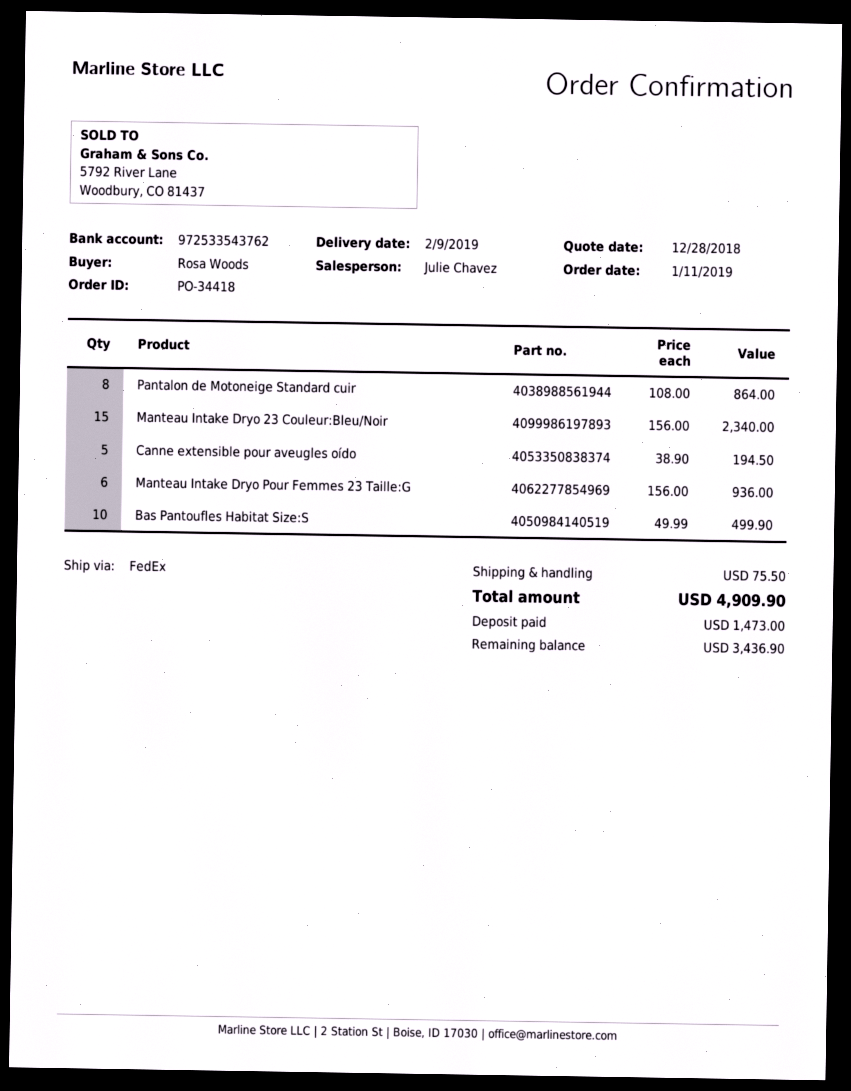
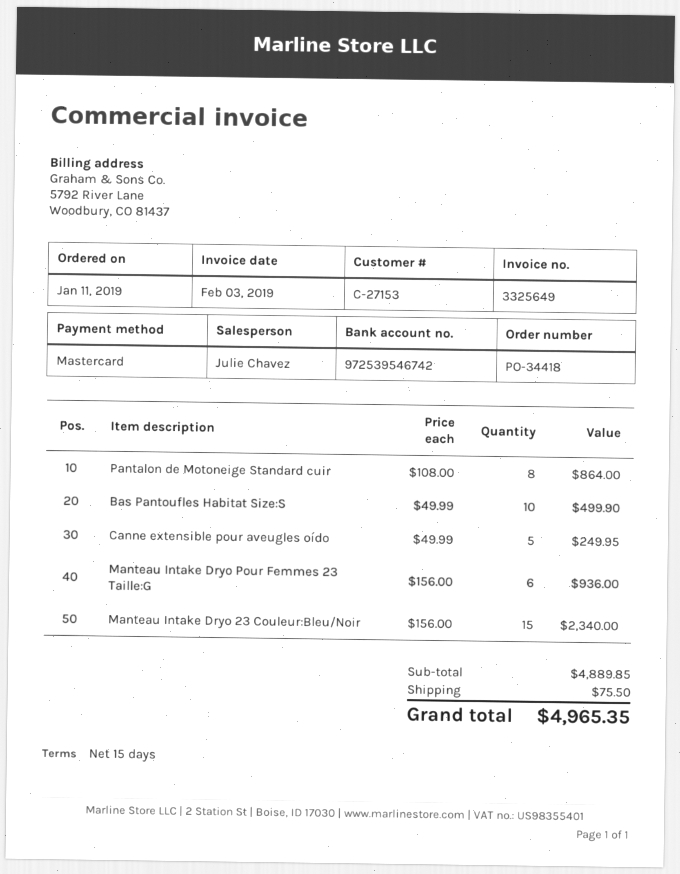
bank account: 972533543762 -> 972539546742
Canne extensible pour aveugles oído: 5 x 38.90 = 194.50 -> 5 x 49.99 = 249.95
total: 4909.90 -> 4965.35

